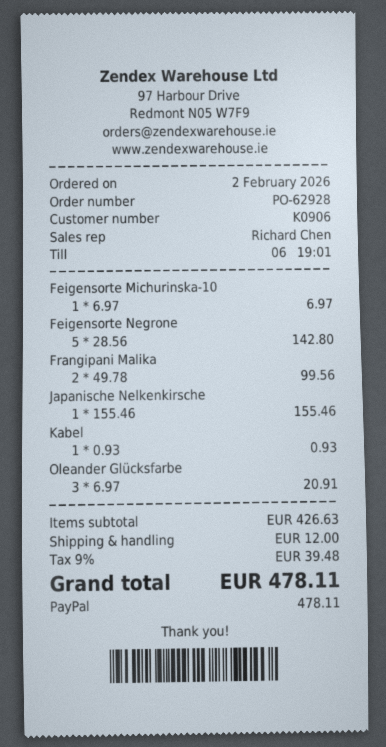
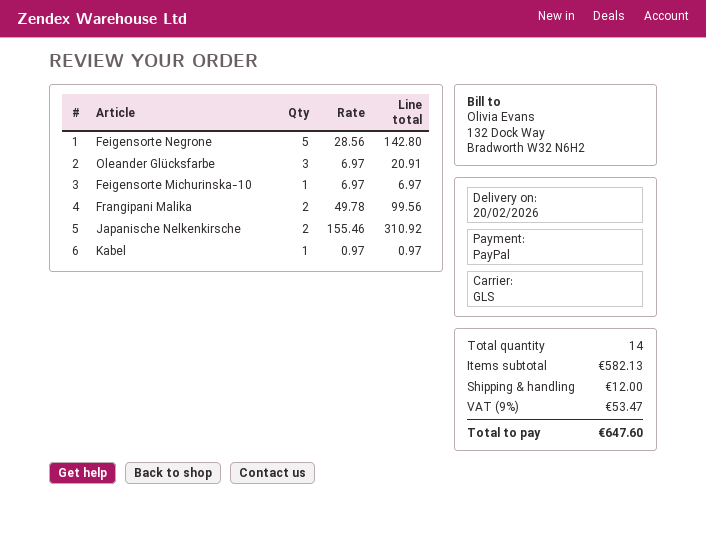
Japanische Nelkenkirsche: 1 x 155.46 = 155.46 -> 2 x 155.46 = 310.92
Kabel: 1 x 0.93 = 0.93 -> 1 x 0.97 = 0.97
subtotal: 426.63 -> 582.13
tax: 9% = 39.48 -> 9% = 53.47
total: 478.11 -> 647.60

